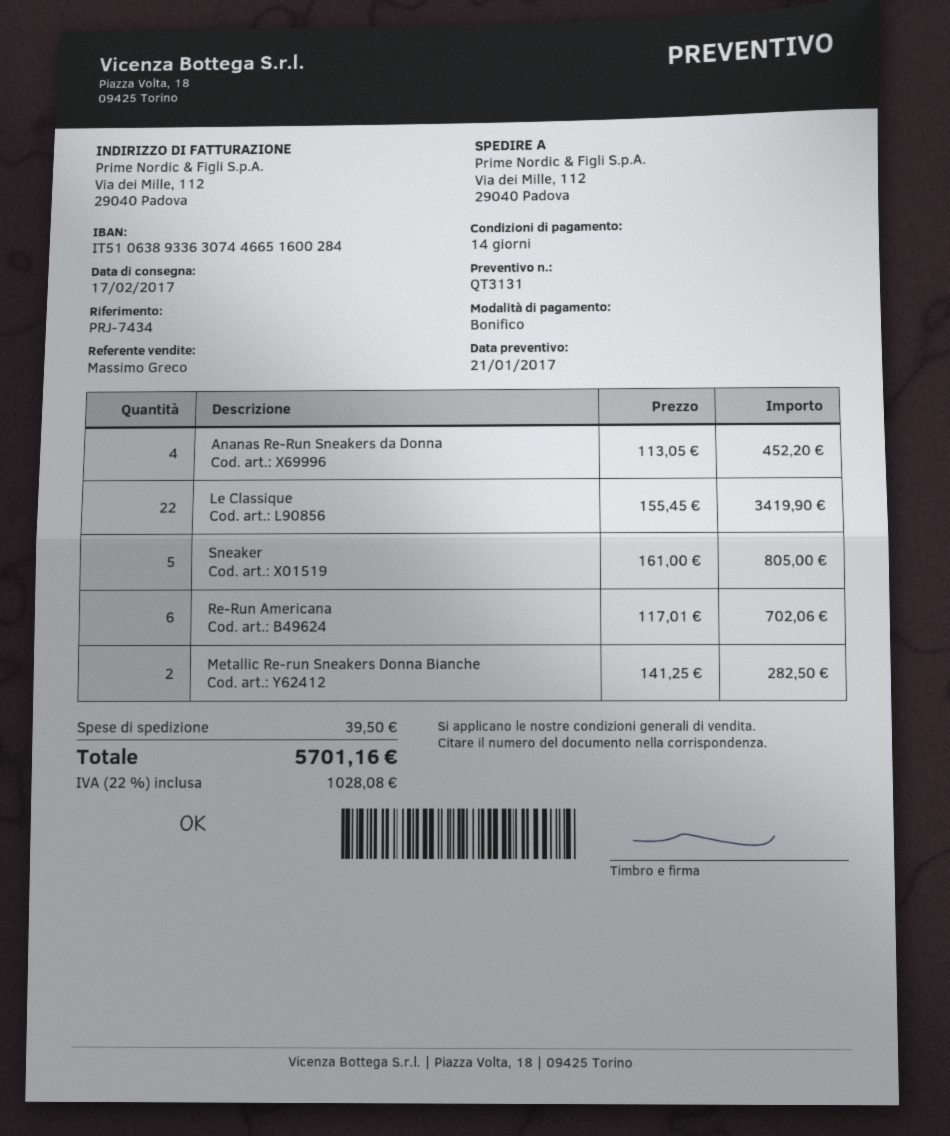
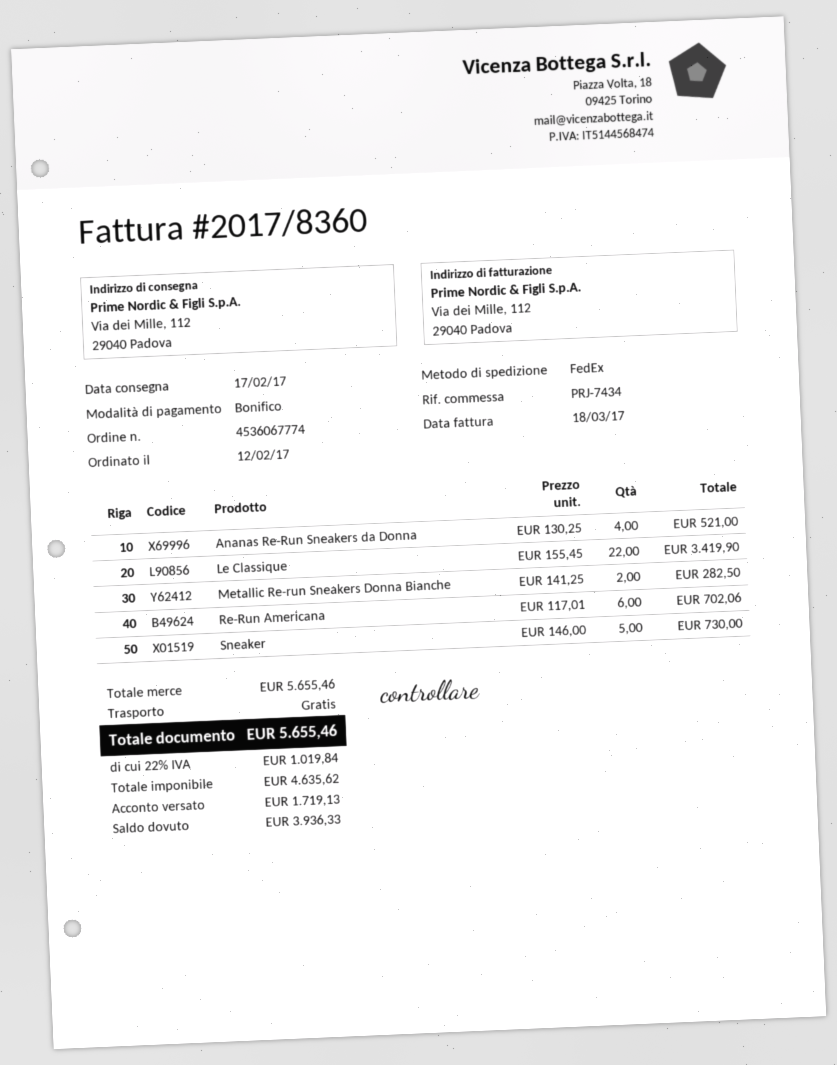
Ananas Re-Run Sneakers da Donna: 4 x 113.05 = 452.20 -> 4 x 130.25 = 521.00
Sneaker: 5 x 161.00 = 805.00 -> 5 x 146.00 = 730.00
shipping: 39.50 -> 0.00
tax: 22% = 1028.08 -> 22% = 1019.84
total: 5701.16 -> 5655.46

